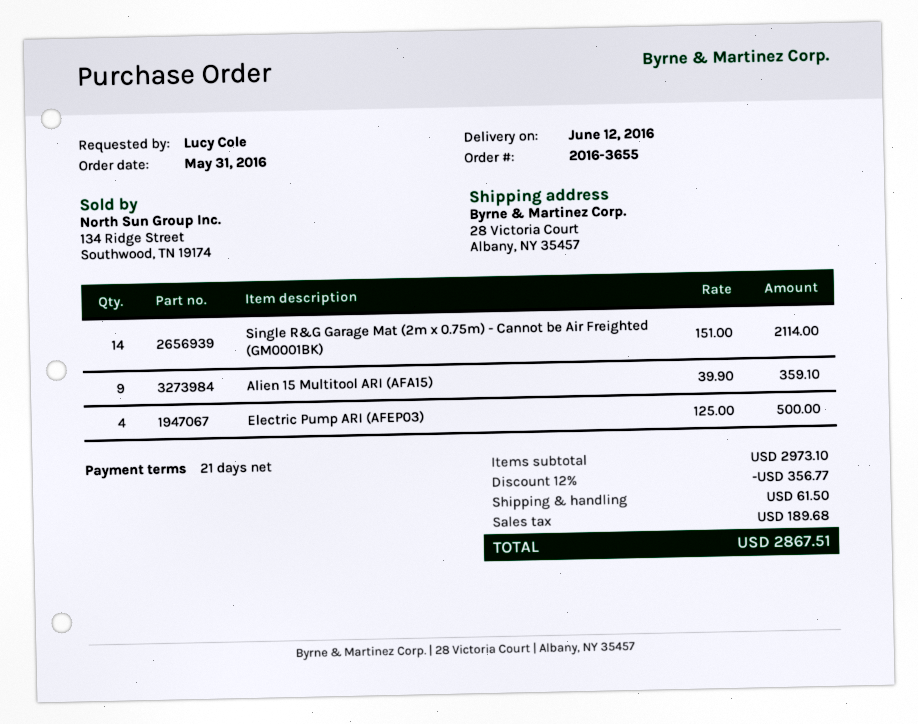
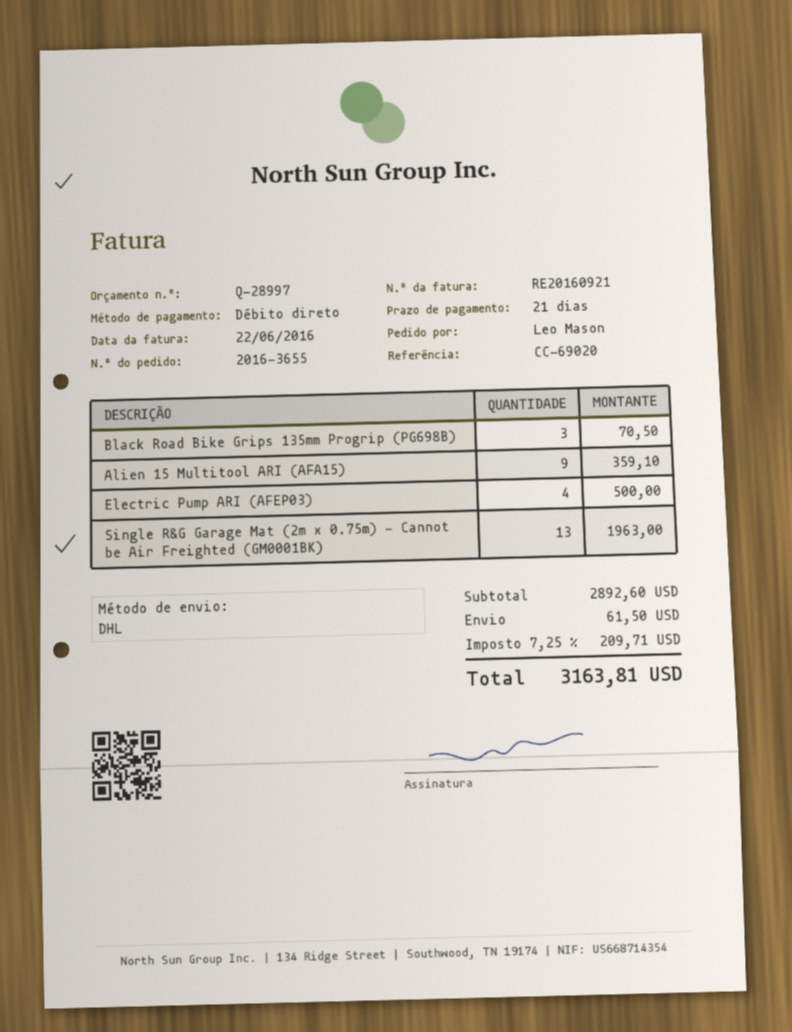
ordered by: Lucy Cole -> Leo Mason
Single R&G Garage Mat (2m x 0.75m) - Cannot be Air Freighted (GM0001BK): 14 for 2114.00 -> 13 for 1963.00
Black Road Bike Grips 135mm Progrip (PG698B): none -> 3 for 70.50
subtotal: 2973.10 -> 2892.60
discount: 12% = 356.77 -> none
tax: 189.68 -> 209.71
total: 2867.51 -> 3163.81

